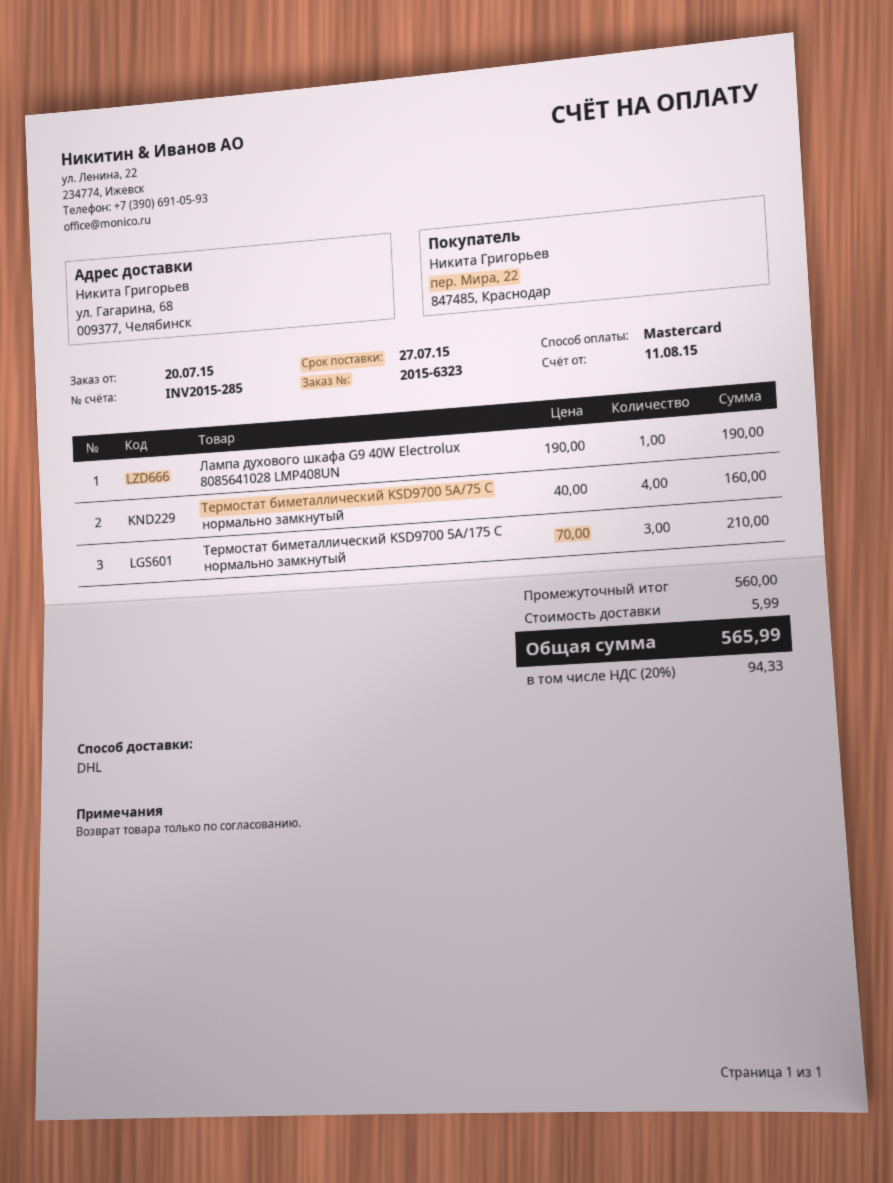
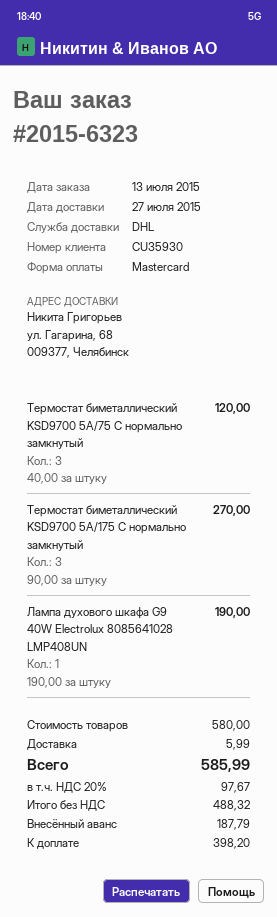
order date: 2015-07-20 -> 2015-07-13
Термостат биметаллический KSD9700 5А/75 С нормально замкнутый: 4 x 40.00 = 160.00 -> 3 x 40.00 = 120.00
Термостат биметаллический KSD9700 5А/175 С нормально замкнутый: 3 x 70.00 = 210.00 -> 3 x 90.00 = 270.00
subtotal: 560.00 -> 580.00
tax: 20% = 94.33 -> 20% = 97.67
total: 565.99 -> 585.99

